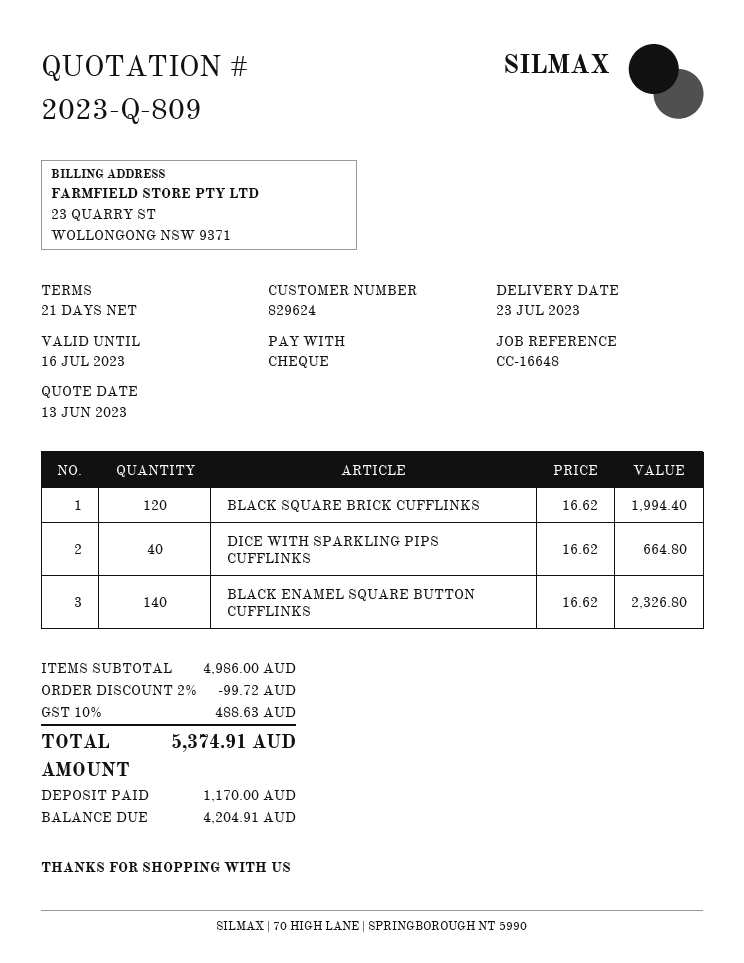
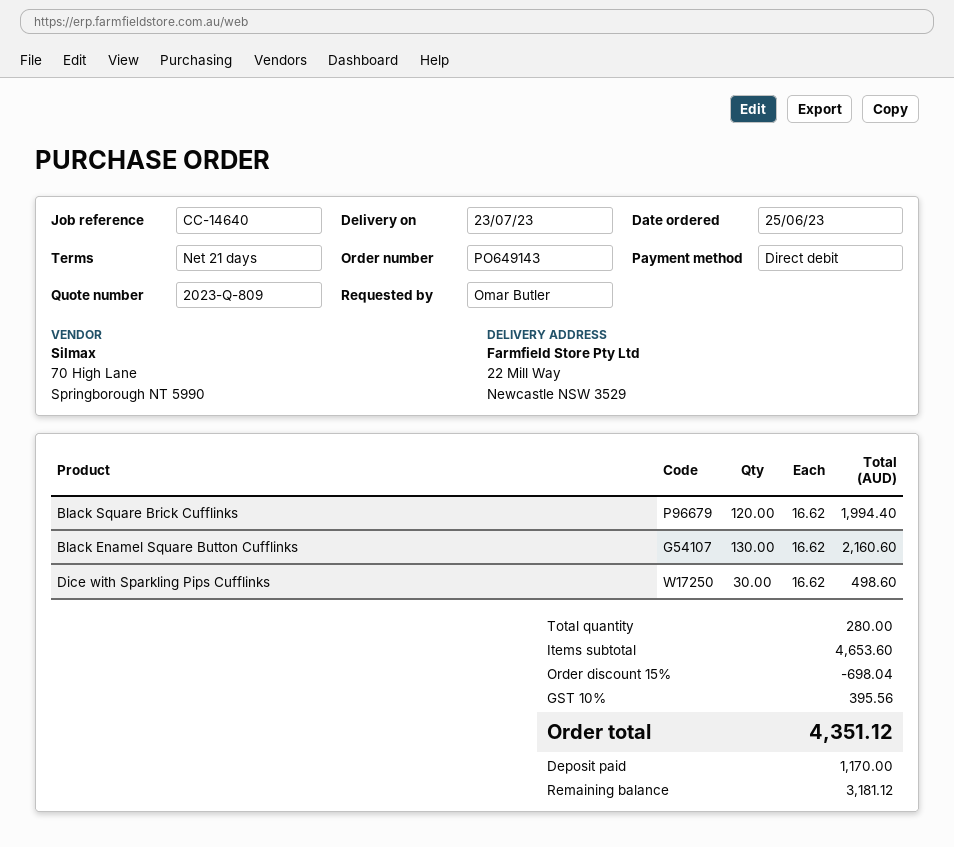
reference: CC-16648 -> CC-14640
payment method: cheque -> direct debit
DICE WITH SPARKLING PIPS CUFFLINKS: 40 x 16.62 = 664.80 -> 30 x 16.62 = 498.60
BLACK ENAMEL SQUARE BUTTON CUFFLINKS: 140 x 16.62 = 2326.80 -> 130 x 16.62 = 2160.60
subtotal: 4986.00 -> 4653.60
discount: 2% = 99.72 -> 15% = 698.04
tax: 10% = 488.63 -> 10% = 395.56
total: 5374.91 -> 4351.12
balance: 4204.91 -> 3181.12

